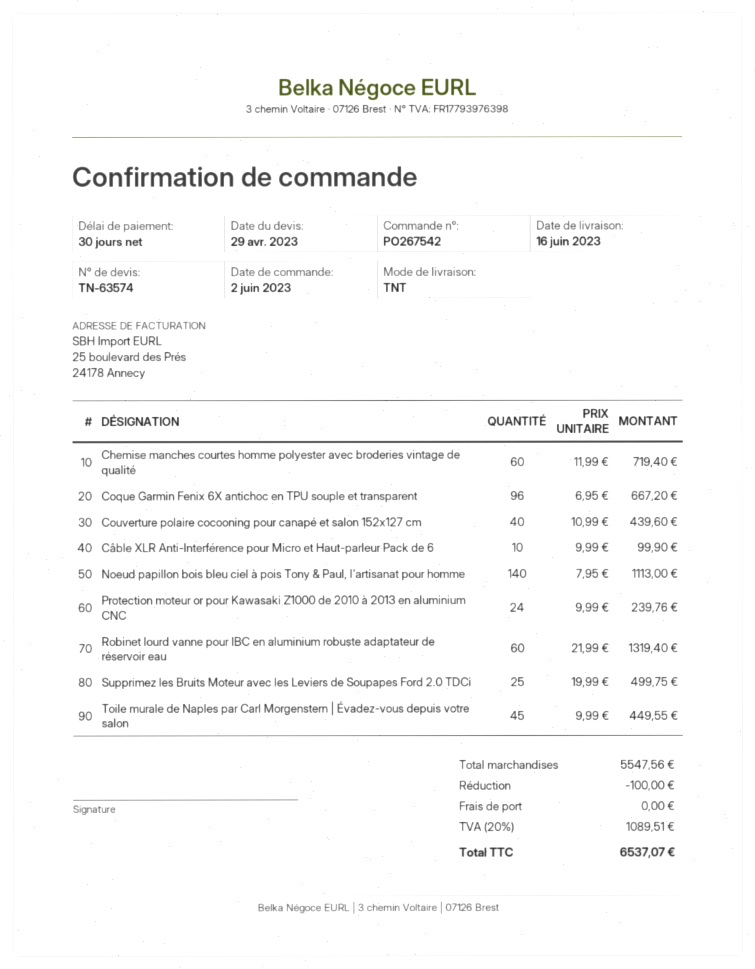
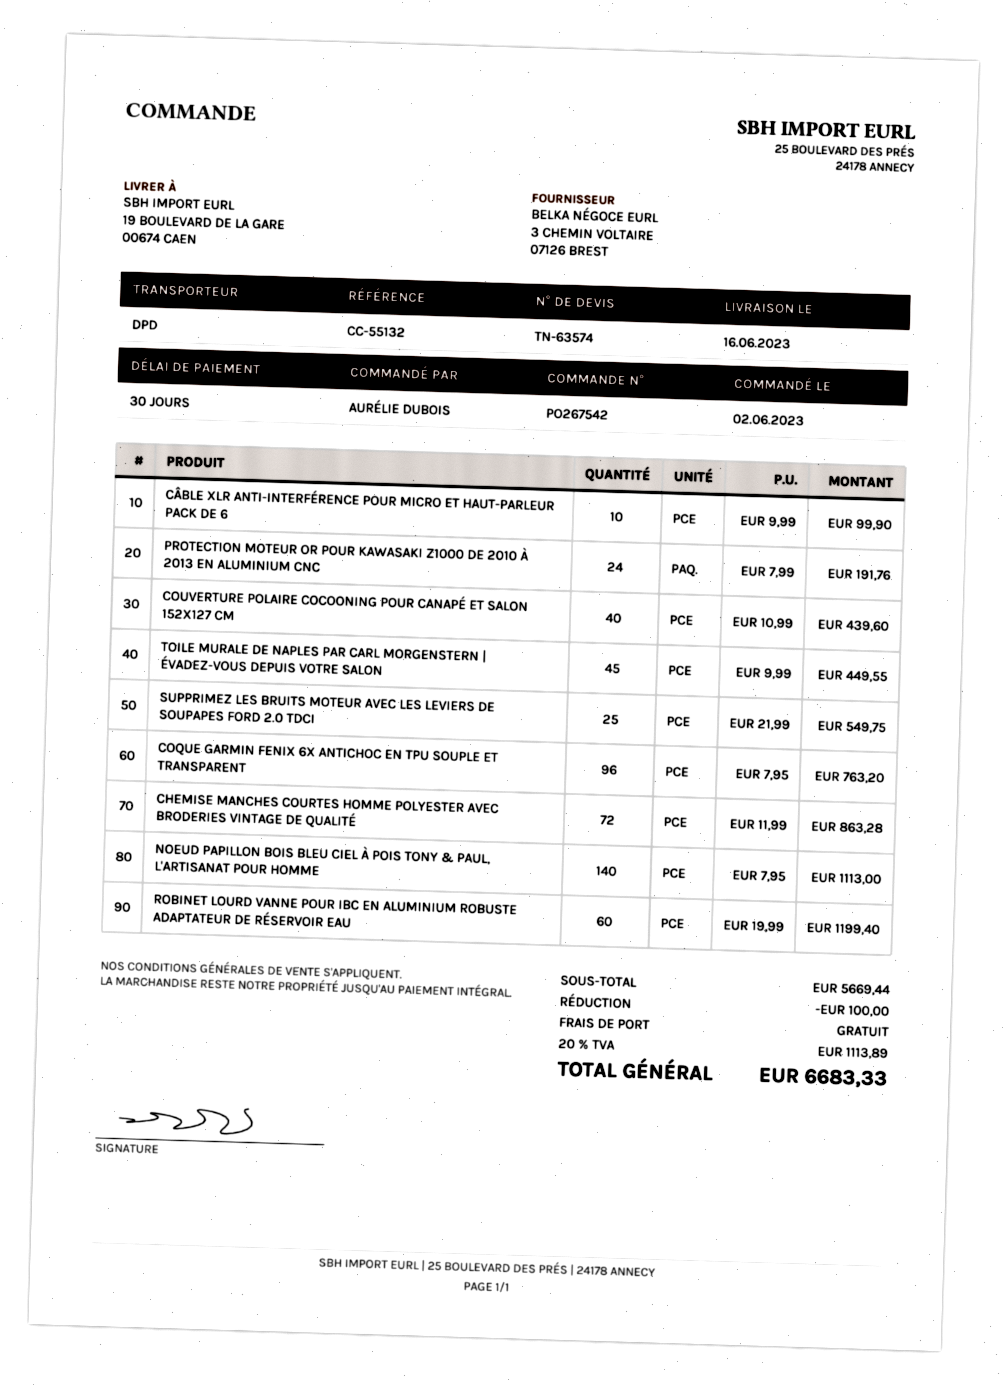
shipping method: TNT -> DPD
Chemise manches courtes homme polyester avec broderies vintage de qualité: 60 x 11.99 = 719.40 -> 72 x 11.99 = 863.28
Coque Garmin Fenix 6X antichoc en TPU souple et transparent: 96 x 6.95 = 667.20 -> 96 x 7.95 = 763.20
Protection moteur or pour Kawasaki Z1000 de 2010 à 2013 en aluminium CNC: 24 x 9.99 = 239.76 -> 24 x 7.99 = 191.76
Robinet lourd vanne pour IBC en aluminium robuste adaptateur de réservoir eau: 60 x 21.99 = 1319.40 -> 60 x 19.99 = 1199.40
Supprimez les Bruits Moteur avec les Leviers de Soupapes Ford 2.0 TDCi: 25 x 19.99 = 499.75 -> 25 x 21.99 = 549.75
subtotal: 5547.56 -> 5669.44
tax: 20% = 1089.51 -> 20% = 1113.89
total: 6537.07 -> 6683.33

